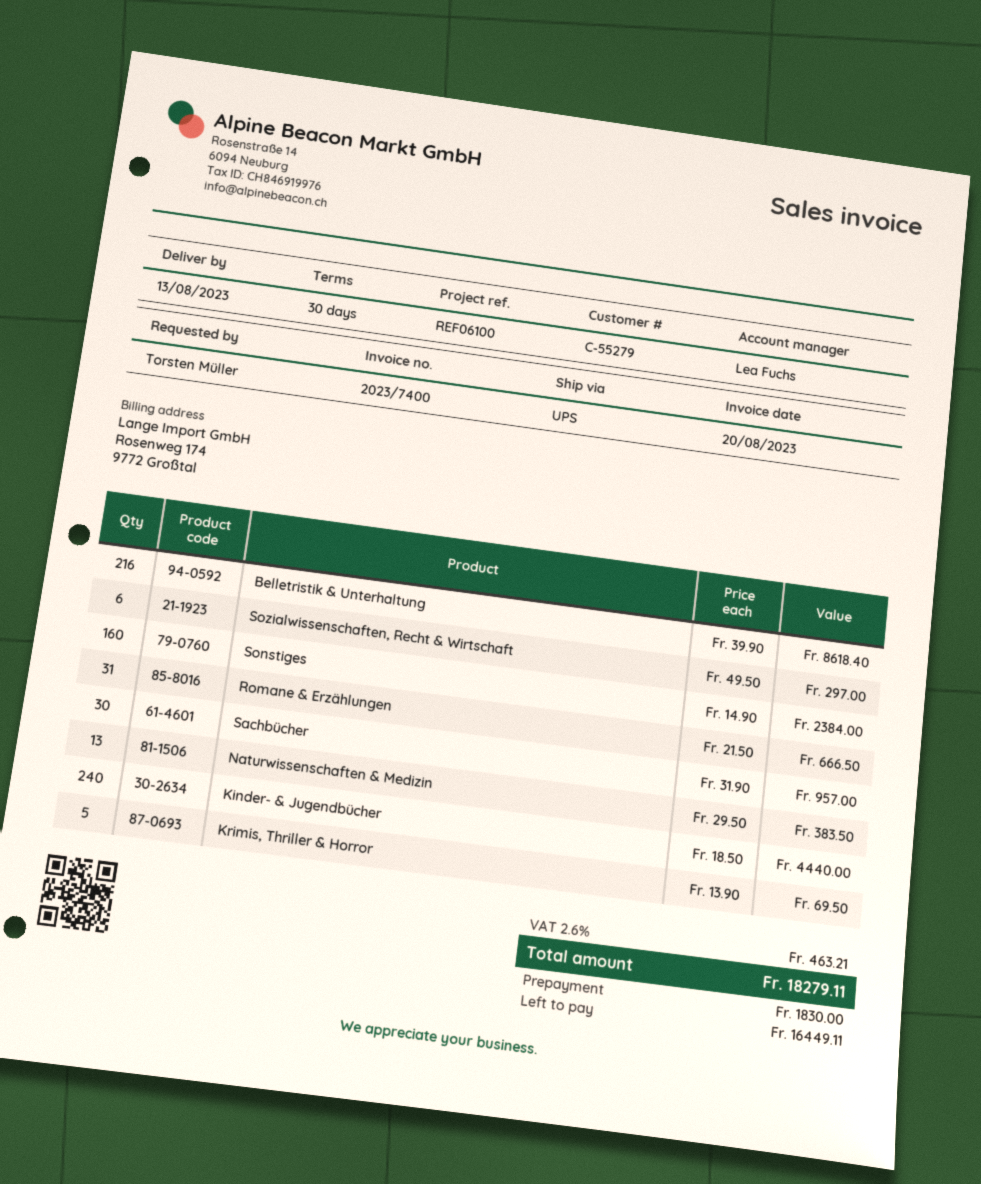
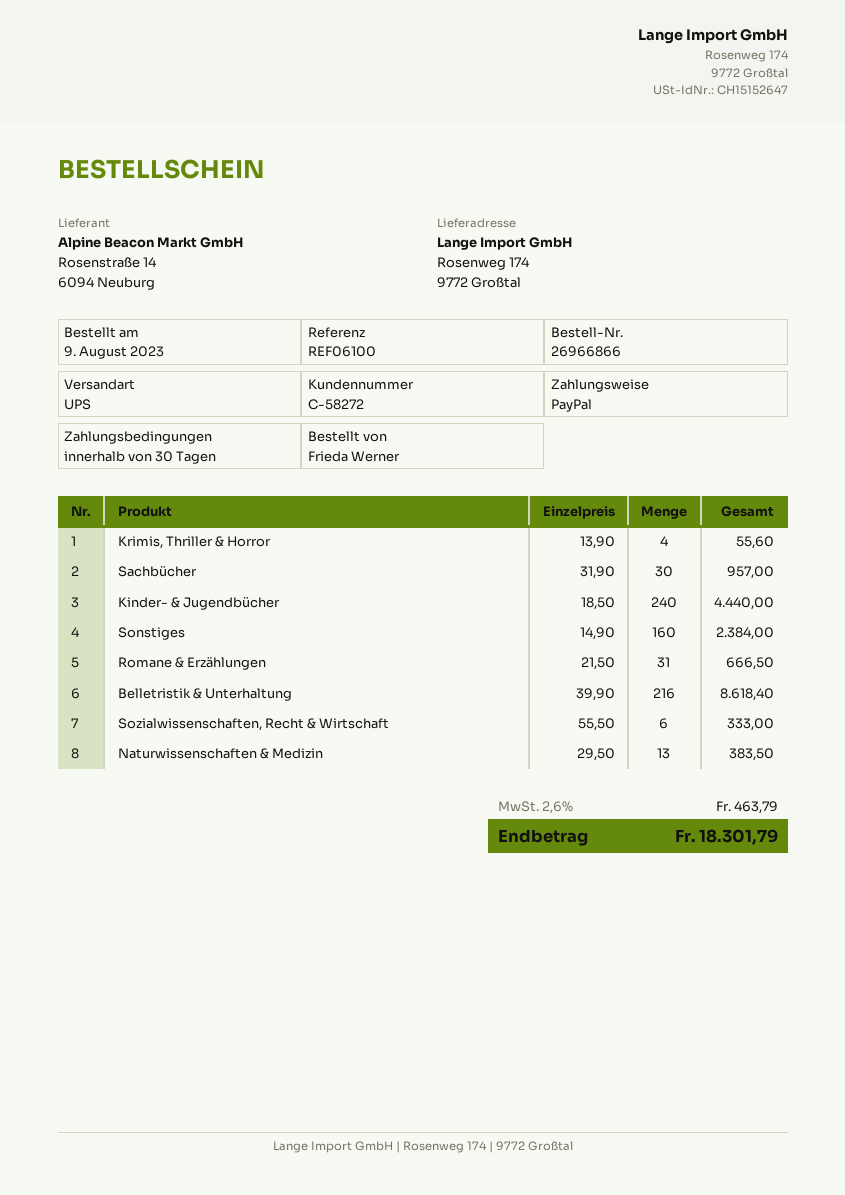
customer number: C-55279 -> C-58272
ordered by: Torsten Müller -> Frieda Werner
Sozialwissenschaften, Recht & Wirtschaft: 6 x 49.50 = 297.00 -> 6 x 55.50 = 333.00
Krimis, Thriller & Horror: 5 x 13.90 = 69.50 -> 4 x 13.90 = 55.60
tax: 2.6% = 463.21 -> 2.6% = 463.79
total: 18279.11 -> 18301.79

